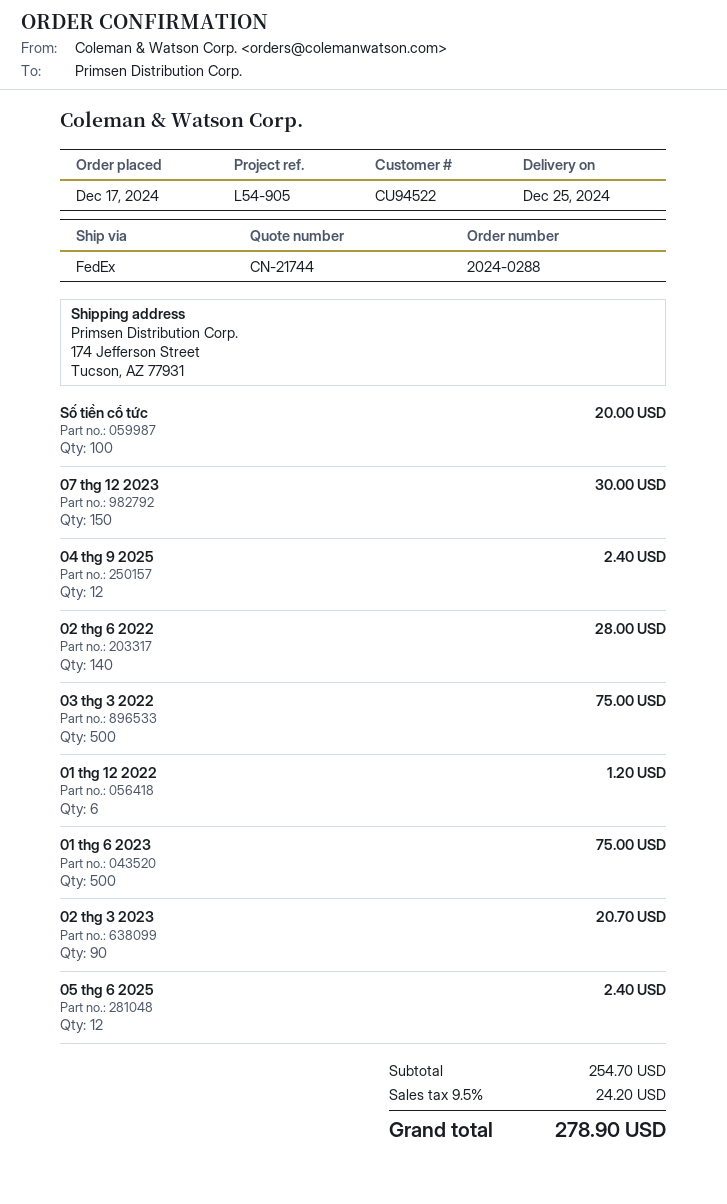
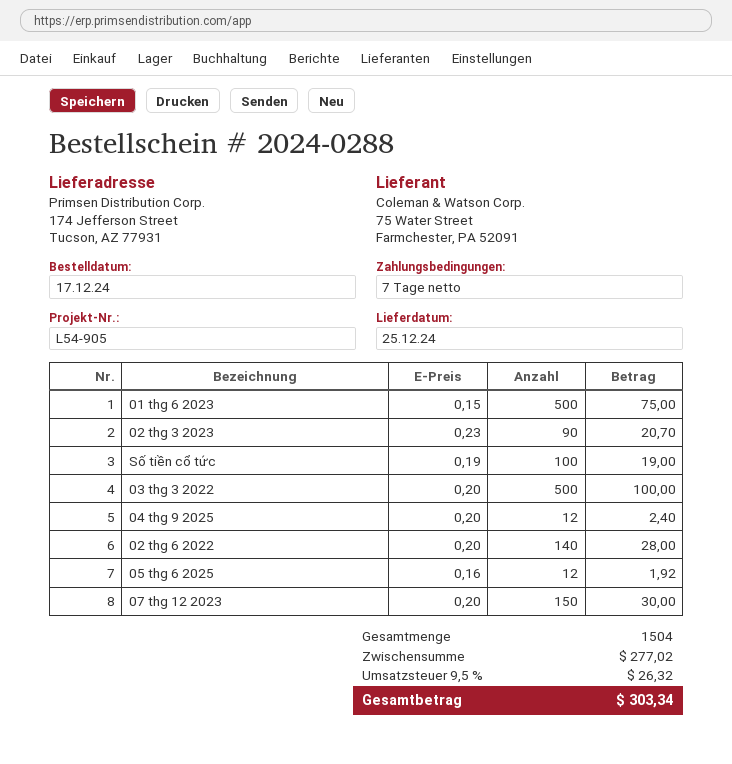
Số tiền cổ tức: 100 for 20.00 -> 100 for 19.00
03 thg 3 2022: 500 for 75.00 -> 500 for 100.00
01 thg 12 2022: 6 for 1.20 -> none
05 thg 6 2025: 12 for 2.40 -> 12 for 1.92
subtotal: 254.70 -> 277.02
tax: 9.5% = 24.20 -> 9.5% = 26.32
total: 278.90 -> 303.34

